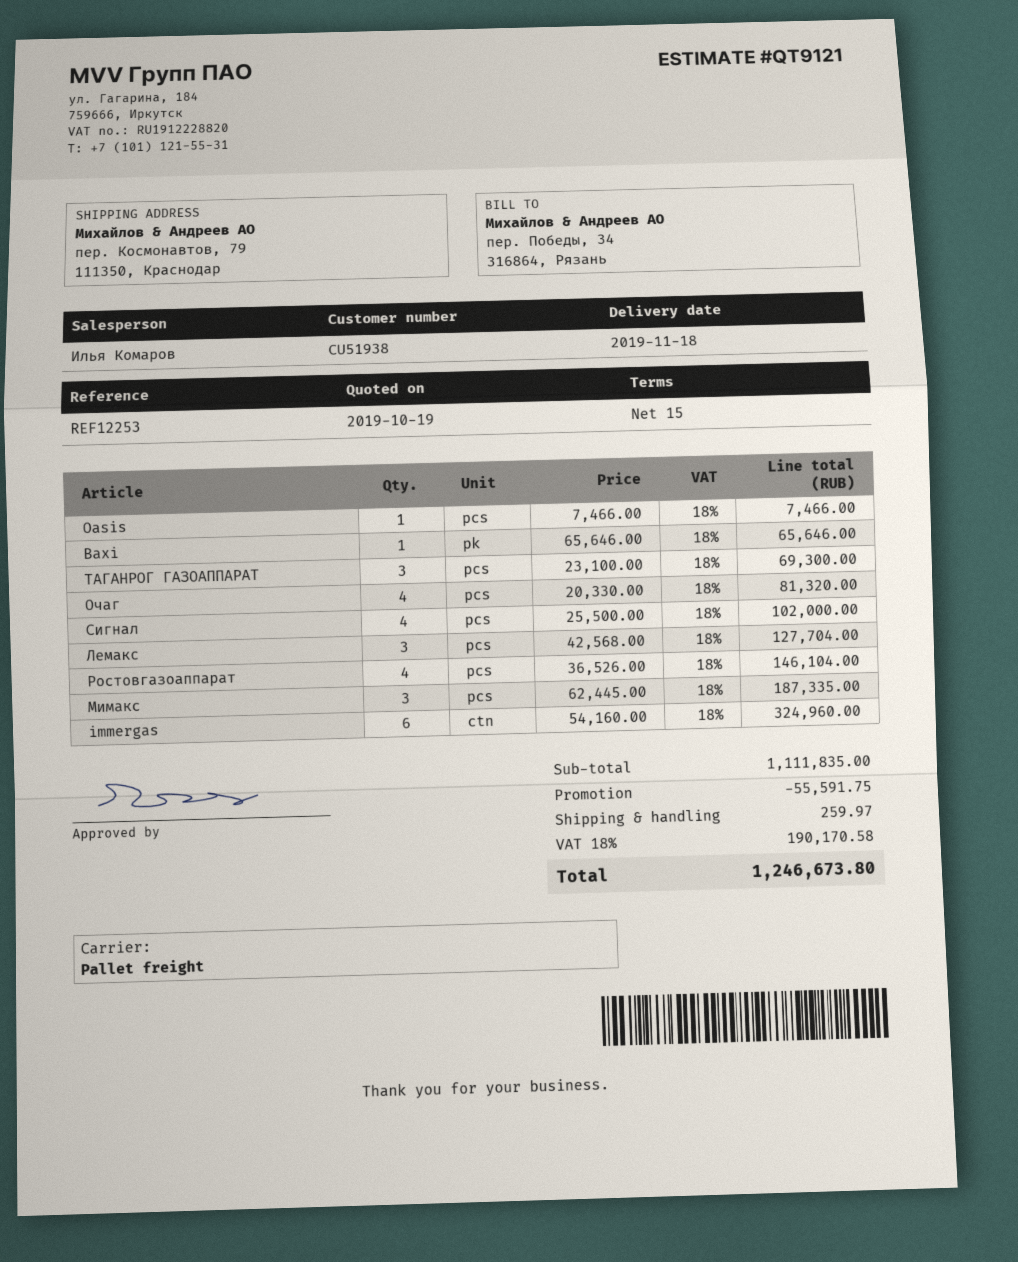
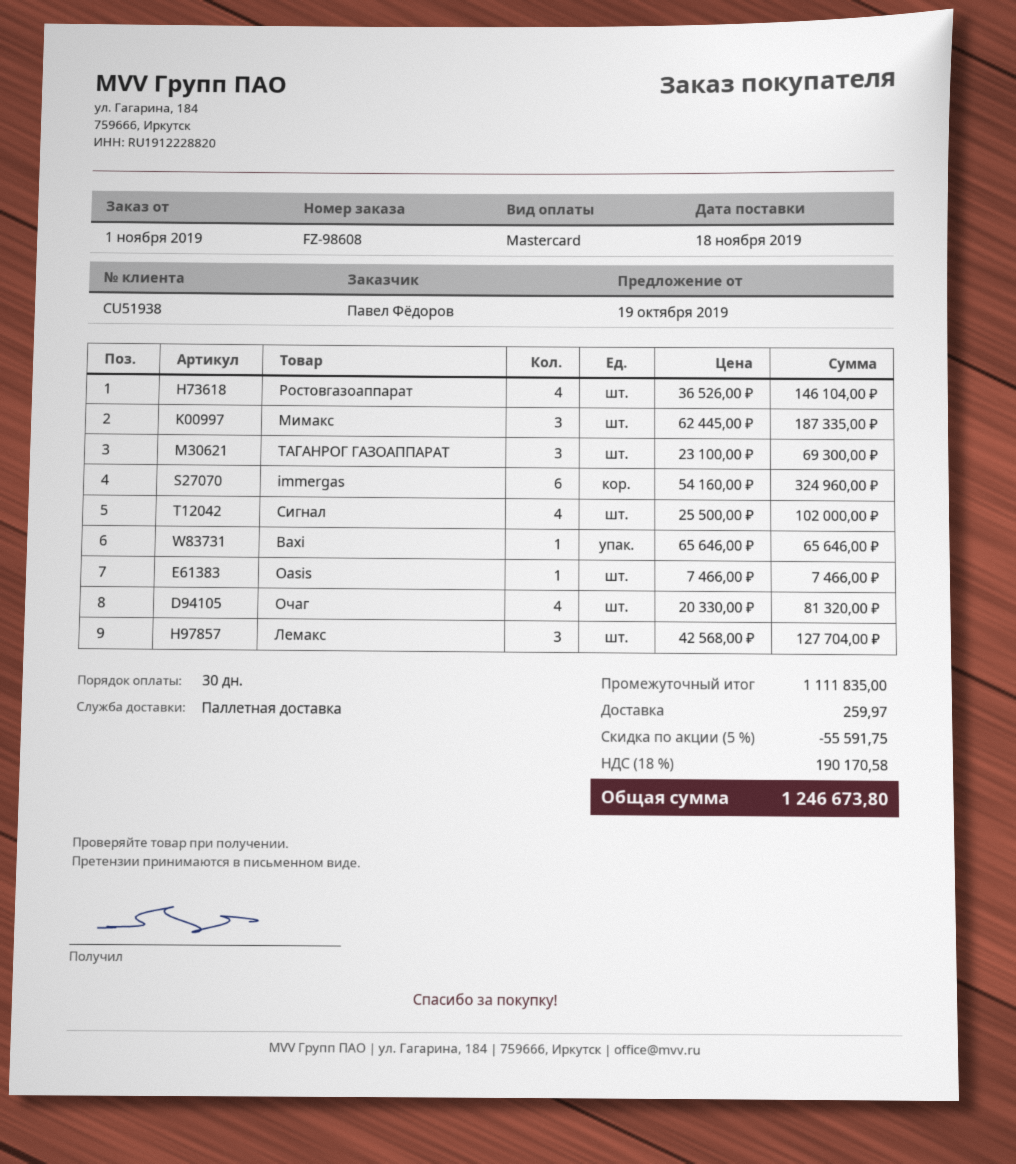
payment terms: 15 days -> 30 days

